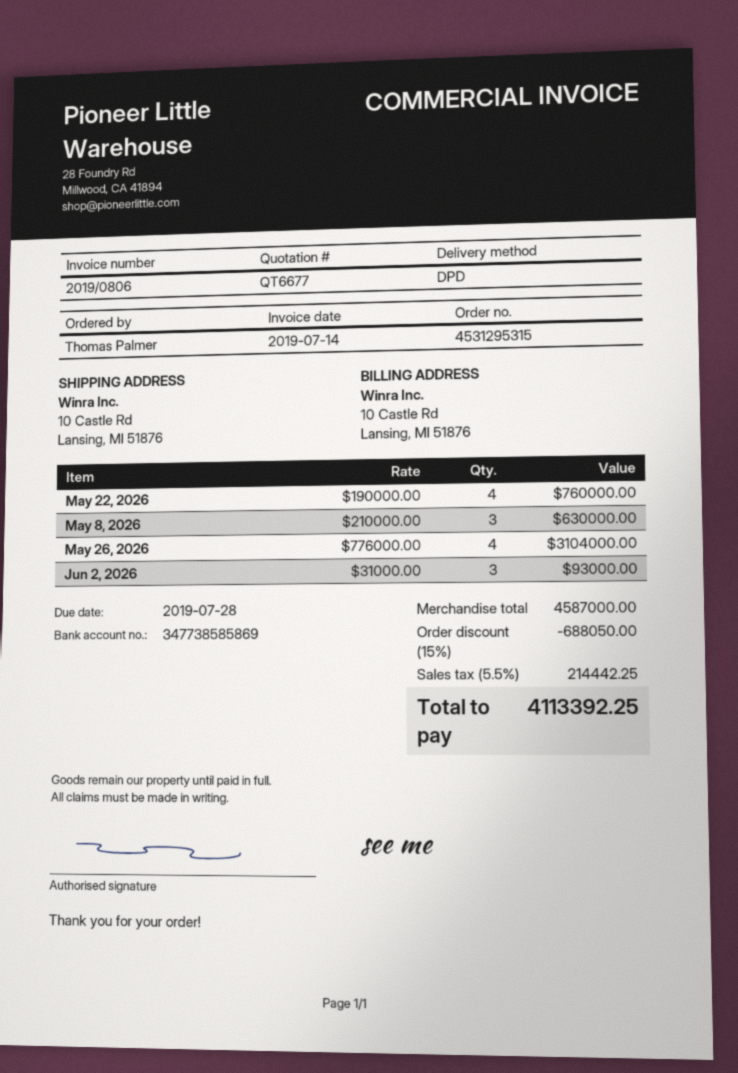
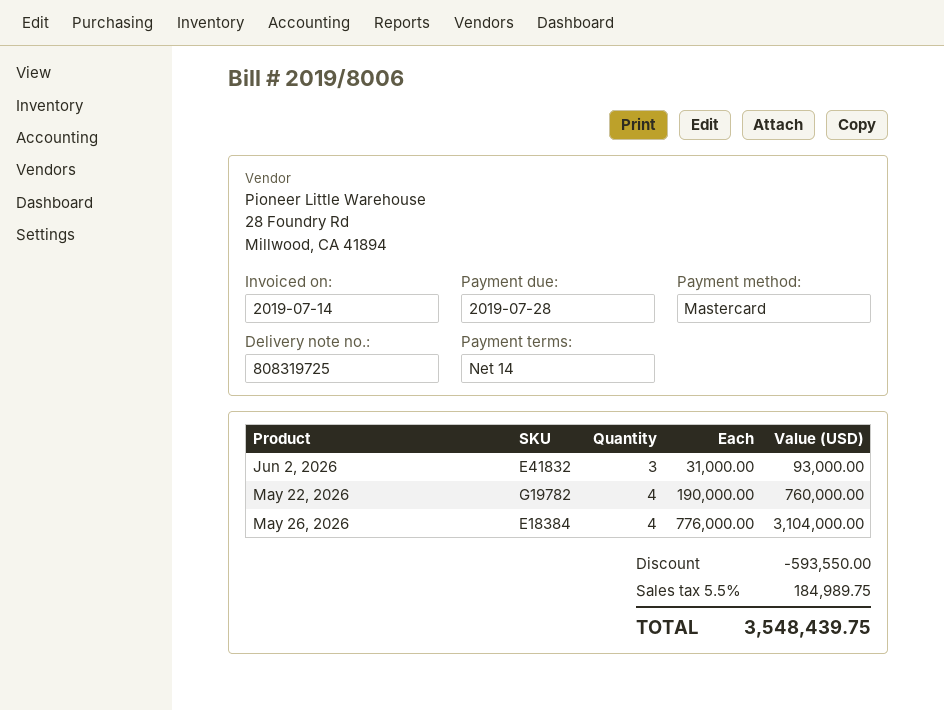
invoice number: 2019/0806 -> 2019/8006
May 8, 2026: 3 x 210000.00 = 630000.00 -> none
discount: 688050.00 -> 593550.00
tax: 5.5% = 214442.25 -> 5.5% = 184989.75
total: 4113392.25 -> 3548439.75

